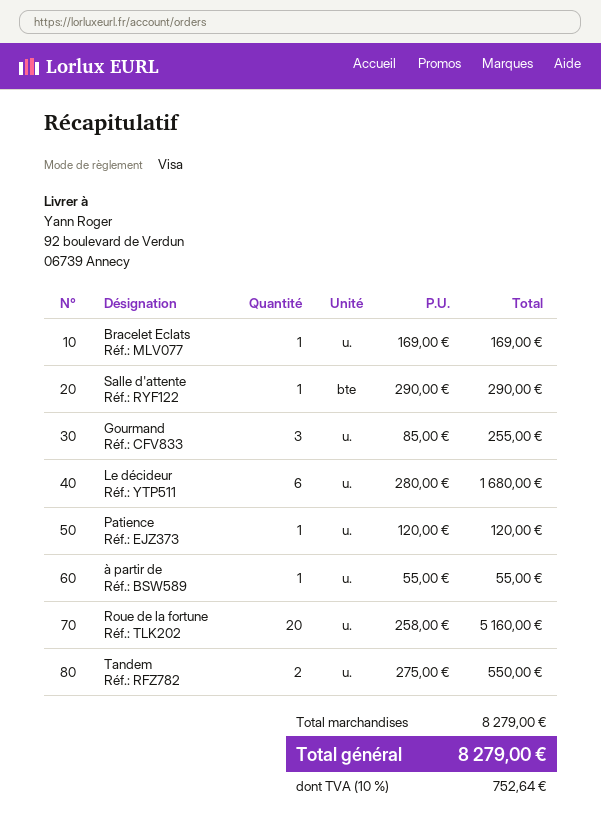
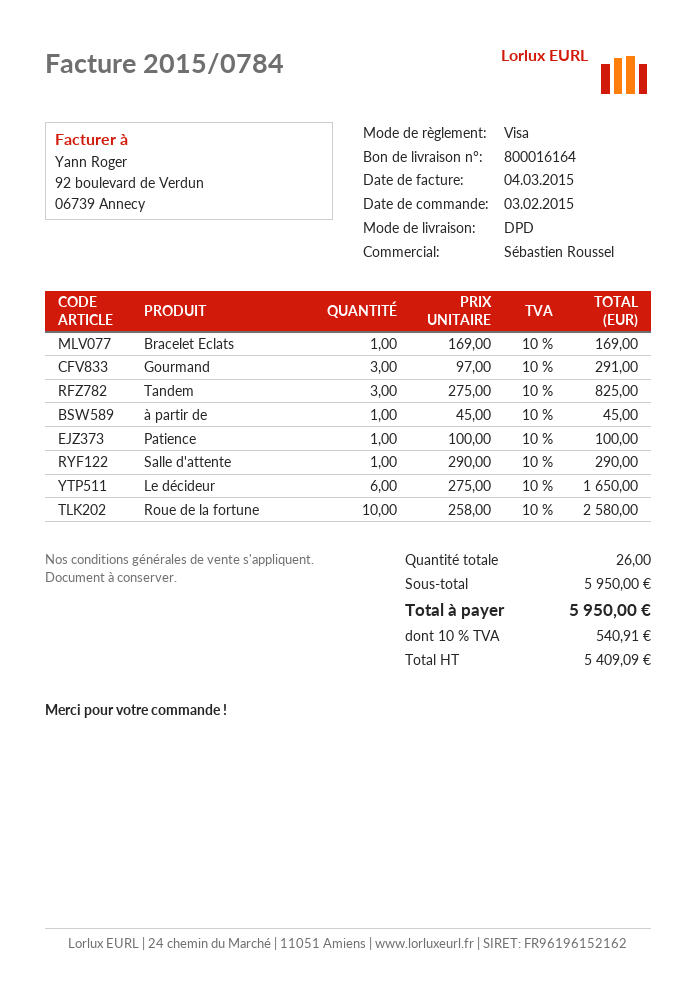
Gourmand: 3 x 85.00 = 255.00 -> 3 x 97.00 = 291.00
Le décideur: 6 x 280.00 = 1680.00 -> 6 x 275.00 = 1650.00
Patience: 1 x 120.00 = 120.00 -> 1 x 100.00 = 100.00
à partir de: 1 x 55.00 = 55.00 -> 1 x 45.00 = 45.00
Roue de la fortune: 20 x 258.00 = 5160.00 -> 10 x 258.00 = 2580.00
Tandem: 2 x 275.00 = 550.00 -> 3 x 275.00 = 825.00
subtotal: 8279.00 -> 5950.00
tax: 10% = 752.64 -> 10% = 540.91
total: 8279.00 -> 5950.00

